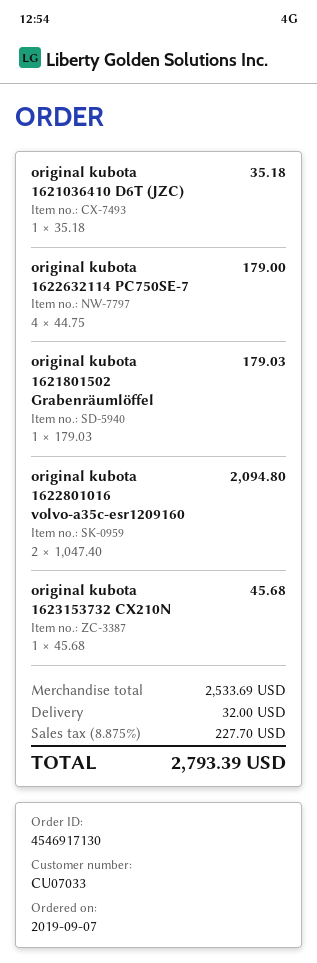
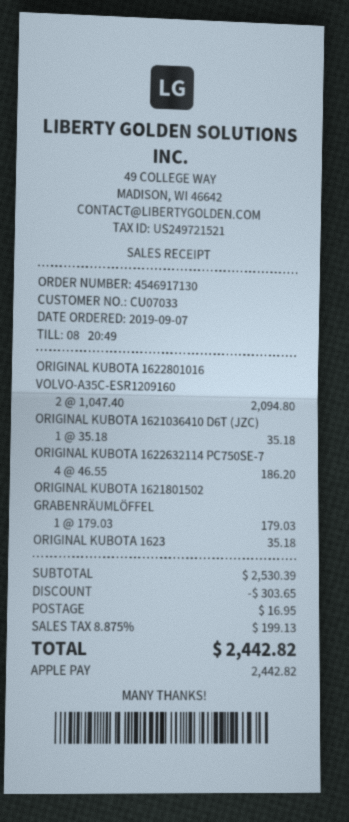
original kubota 1622632114 PC750SE-7: 4 x 44.75 = 179.00 -> 4 x 46.55 = 186.20
original kubota 1623153732 CX210N: 1 x 45.68 = 45.68 -> 1 x 35.18 = 35.18
subtotal: 2533.69 -> 2530.39
discount: none -> 303.65
shipping: 32.00 -> 16.95
tax: 8.875% = 227.70 -> 8.875% = 199.13
total: 2793.39 -> 2442.82

